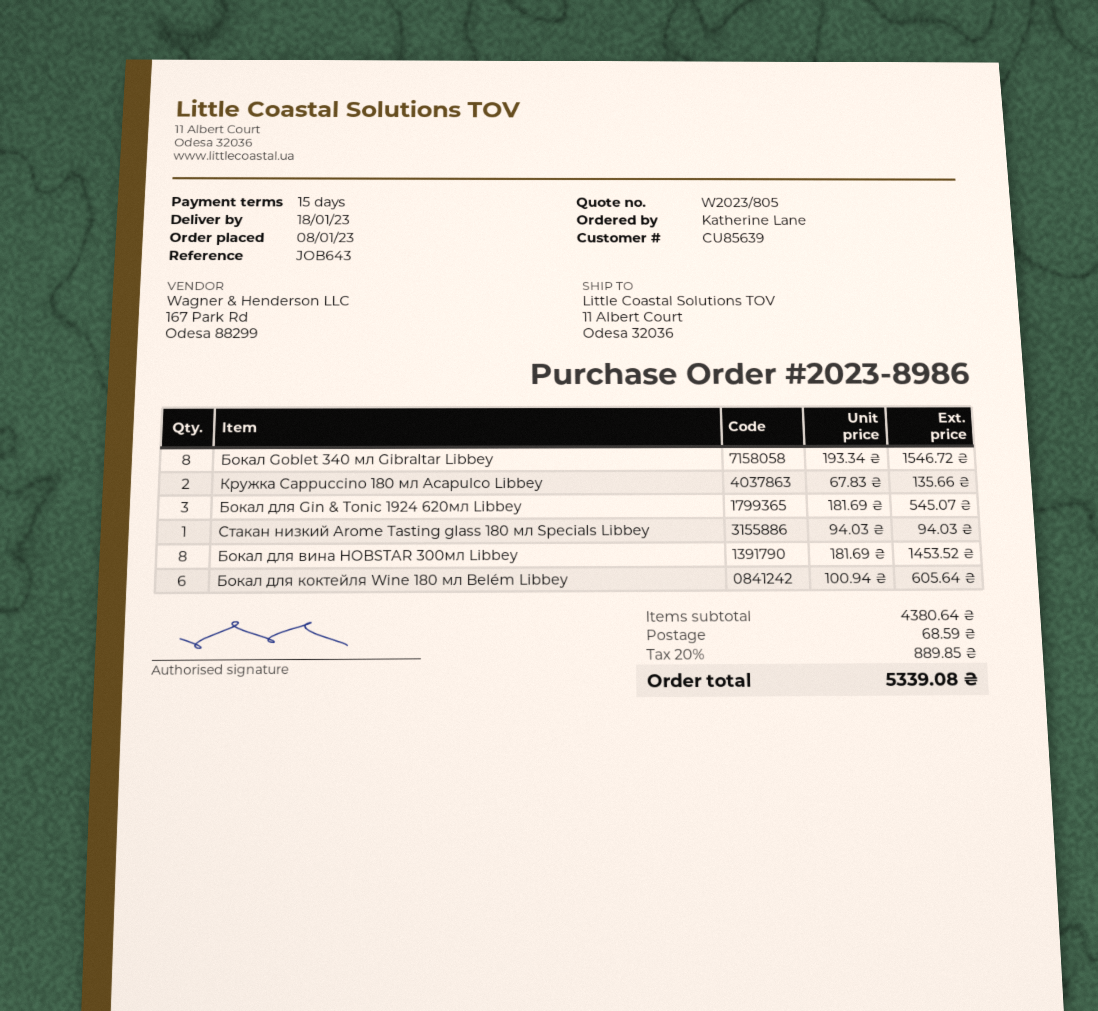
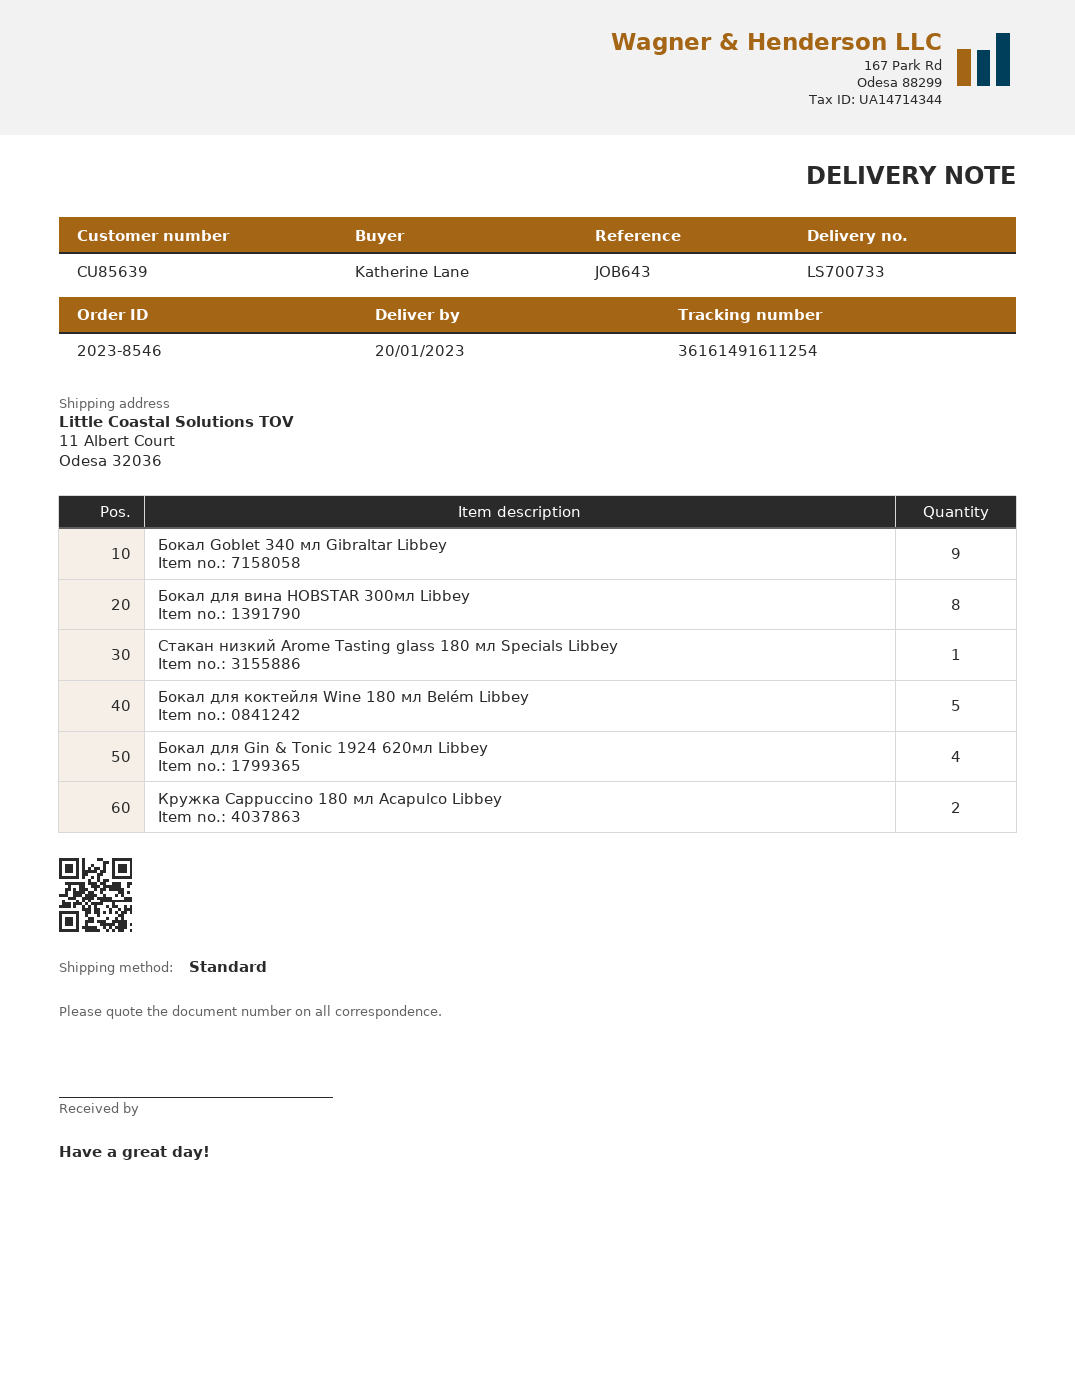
order number: 2023-8986 -> 2023-8546
delivery date: 2023-01-18 -> 2023-01-20
Бокал Goblet 340 мл Gibraltar Libbey: 8 -> 9
Бокал для Gin & Tonic 1924 620мл Libbey: 3 -> 4
Бокал для коктейля Wine 180 мл Belém Libbey: 6 -> 5

